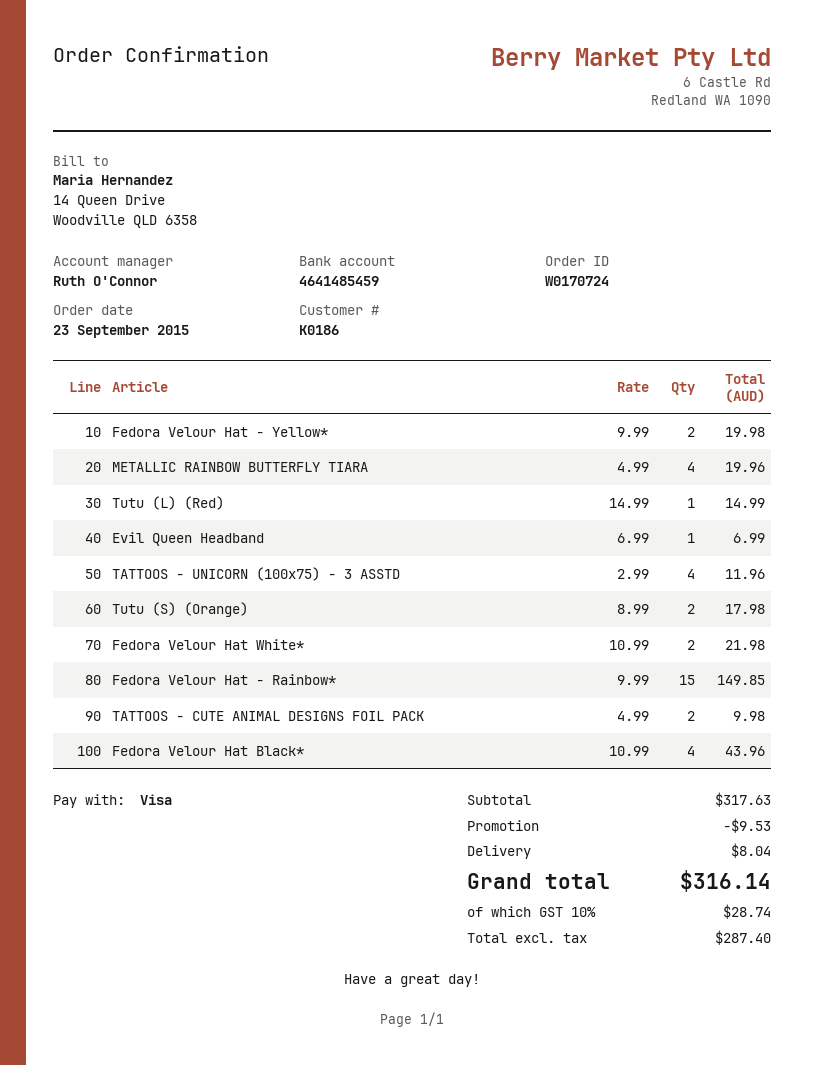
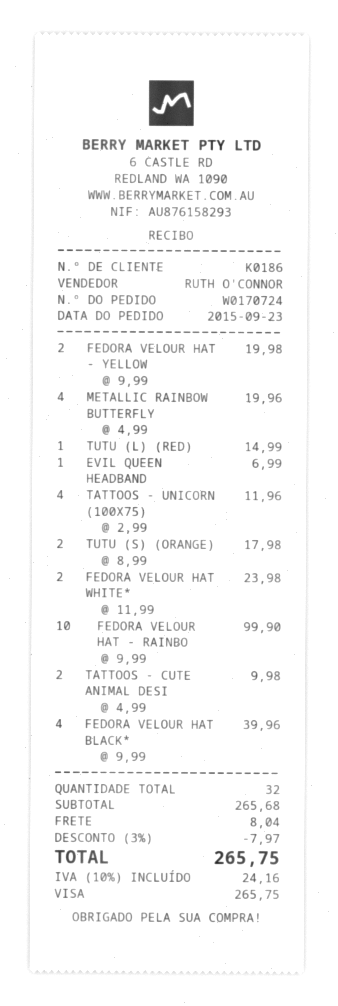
Fedora Velour Hat White*: 2 x 10.99 = 21.98 -> 2 x 11.99 = 23.98
Fedora Velour Hat - Rainbow*: 15 x 9.99 = 149.85 -> 10 x 9.99 = 99.90
Fedora Velour Hat Black*: 4 x 10.99 = 43.96 -> 4 x 9.99 = 39.96
subtotal: 317.63 -> 265.68
discount: 9.53 -> 7.97
tax: 10% = 28.74 -> 10% = 24.16
total: 316.14 -> 265.75

